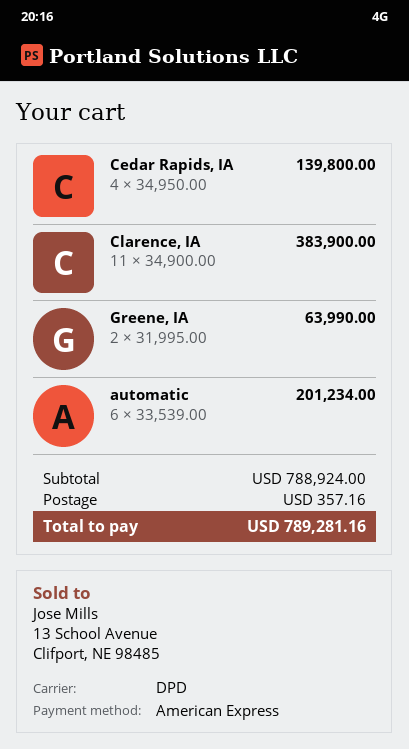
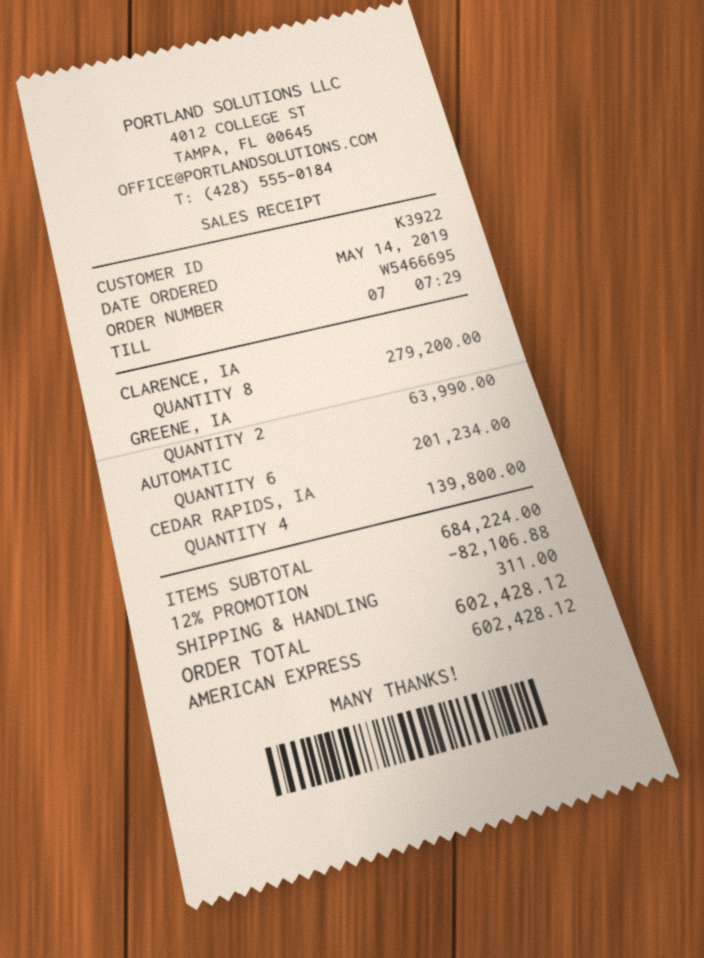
Clarence, IA: 11 for 383900.00 -> 8 for 279200.00
subtotal: 788924.00 -> 684224.00
discount: none -> 12% = 82106.88
shipping: 357.16 -> 311.00
total: 789281.16 -> 602428.12

